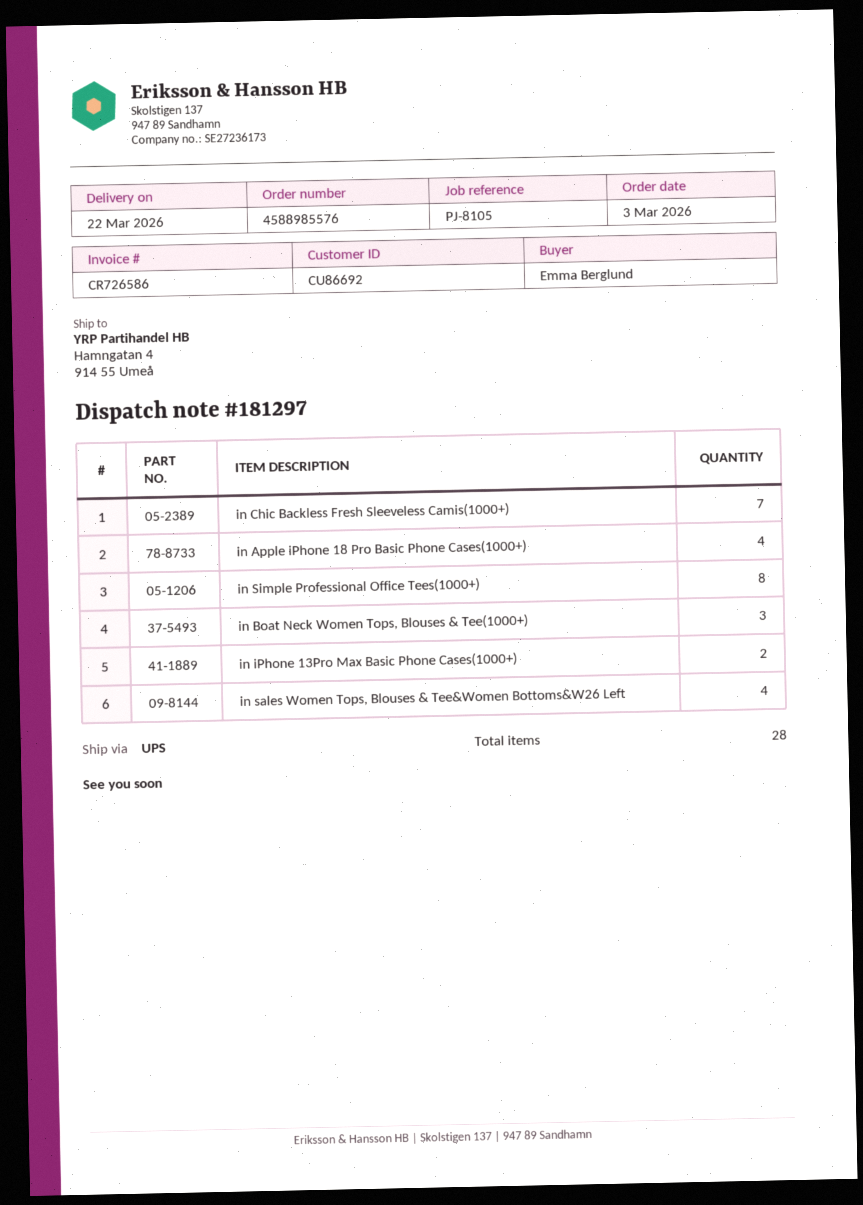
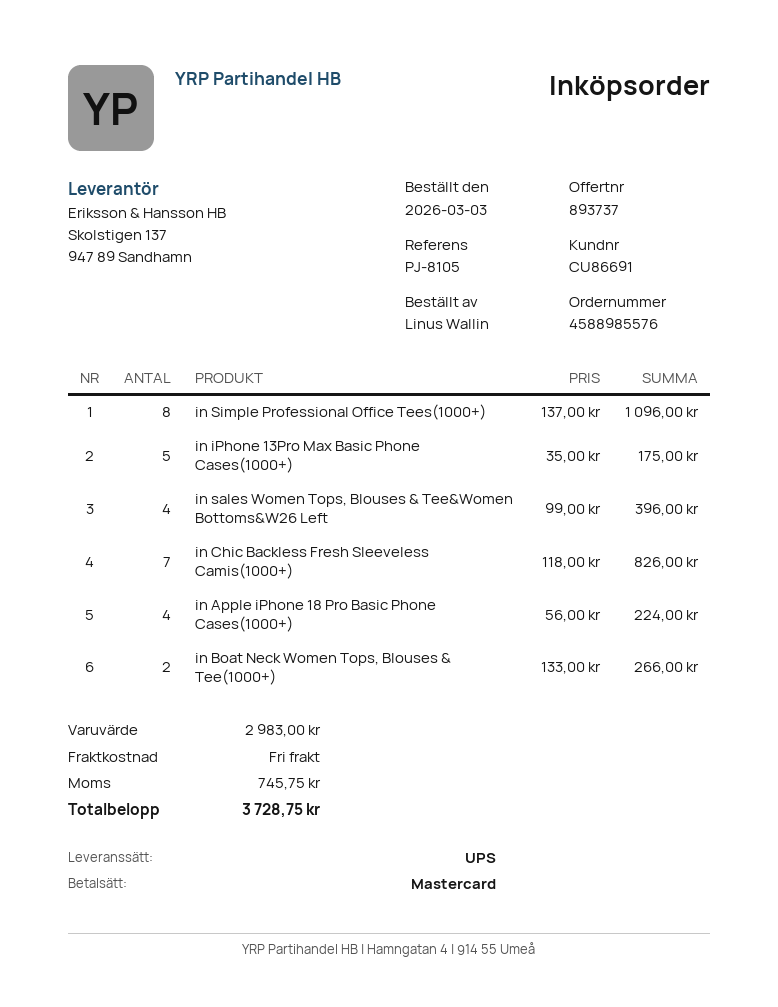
customer number: CU86692 -> CU86691
ordered by: Emma Berglund -> Linus Wallin
in Boat Neck Women Tops, Blouses & Tee(1000+): 3 -> 2
in iPhone 13Pro Max Basic Phone Cases(1000+): 2 -> 5

